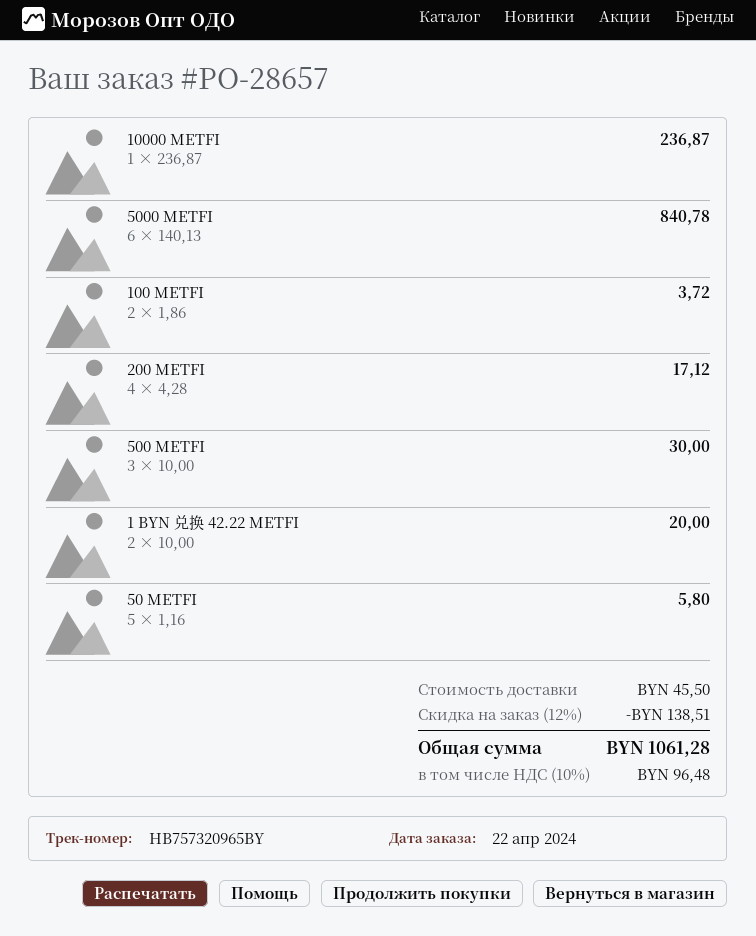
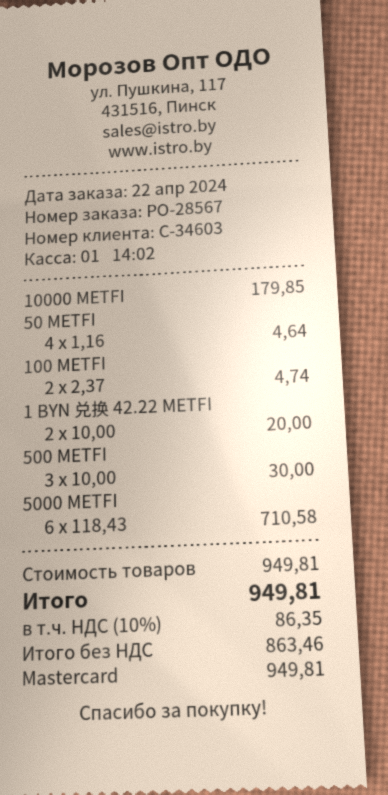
order number: PO-28657 -> PO-28567
10000 METFI: 1 x 236.87 = 236.87 -> 1 x 179.85 = 179.85
5000 METFI: 6 x 140.13 = 840.78 -> 6 x 118.43 = 710.58
100 METFI: 2 x 1.86 = 3.72 -> 2 x 2.37 = 4.74
200 METFI: 4 x 4.28 = 17.12 -> none
50 METFI: 5 x 1.16 = 5.80 -> 4 x 1.16 = 4.64
discount: 12% = 138.51 -> none
shipping: 45.50 -> none
tax: 10% = 96.48 -> 10% = 86.35
total: 1061.28 -> 949.81

